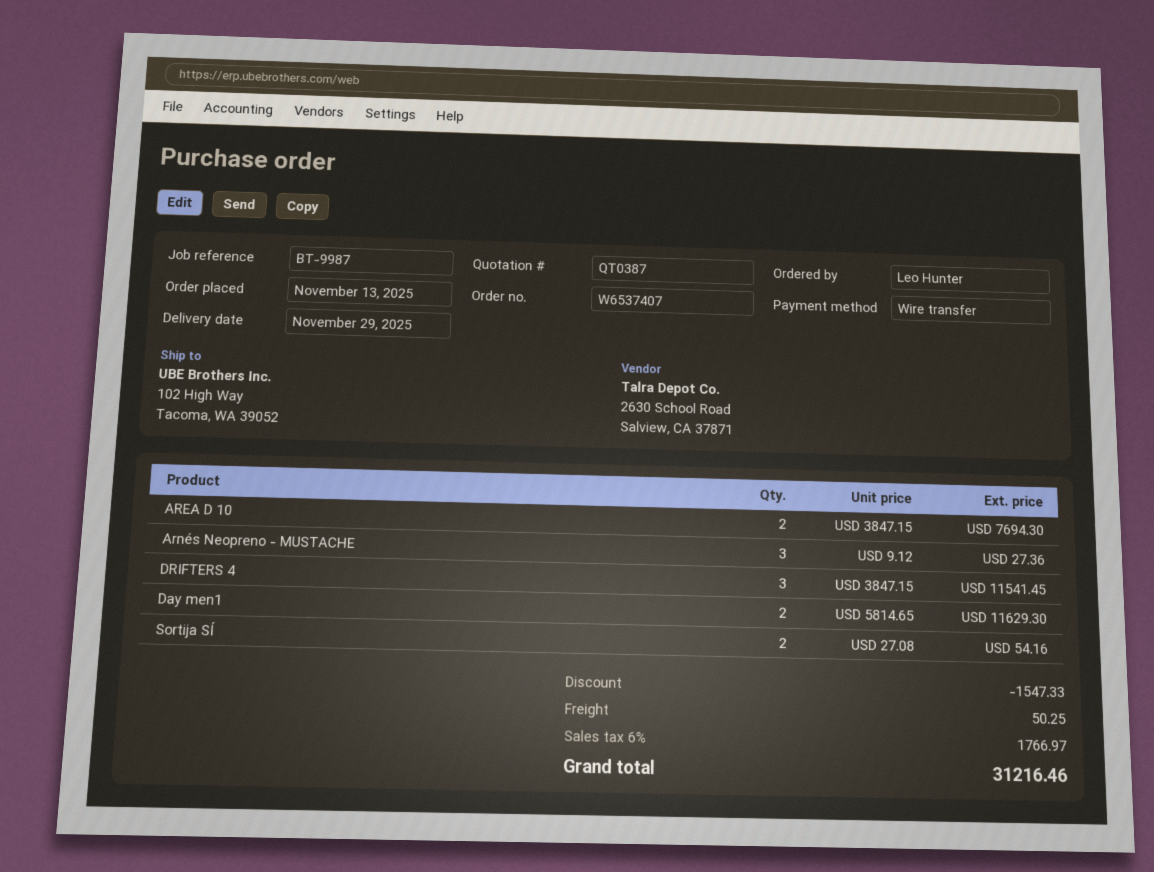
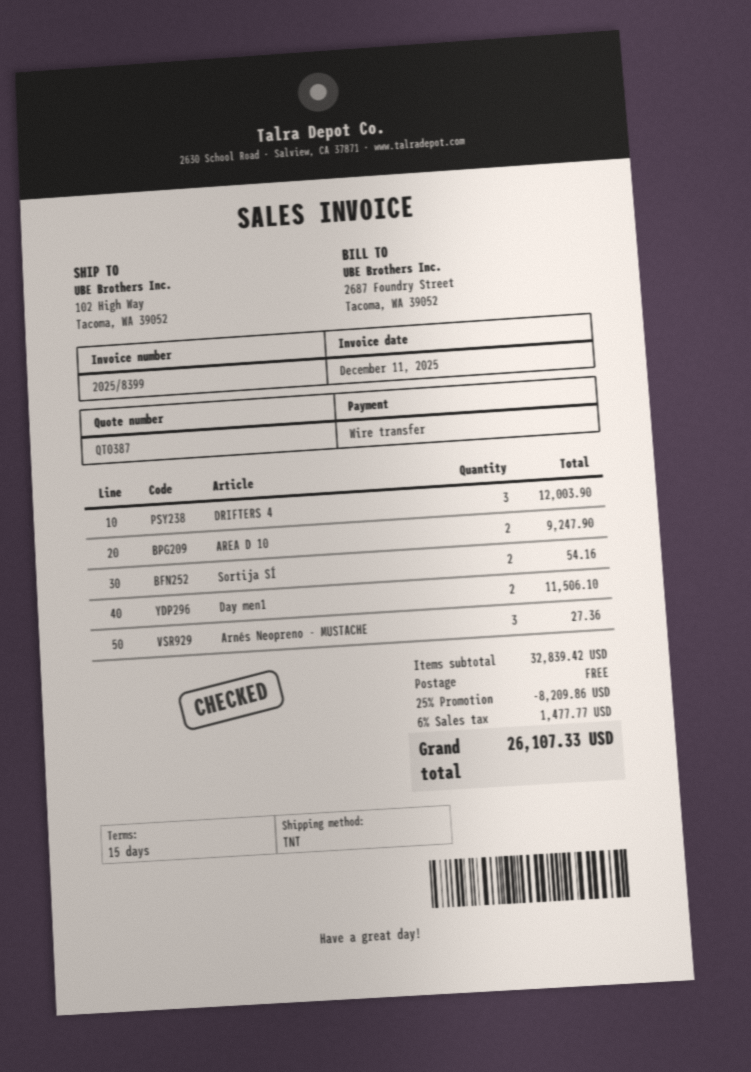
AREA D 10: 2 for 7694.30 -> 2 for 9247.90
DRIFTERS 4: 3 for 11541.45 -> 3 for 12003.90
Day men1: 2 for 11629.30 -> 2 for 11506.10
discount: 1547.33 -> 8209.86
shipping: 50.25 -> 0.00
tax: 6% = 1766.97 -> 6% = 1477.77
total: 31216.46 -> 26107.33

